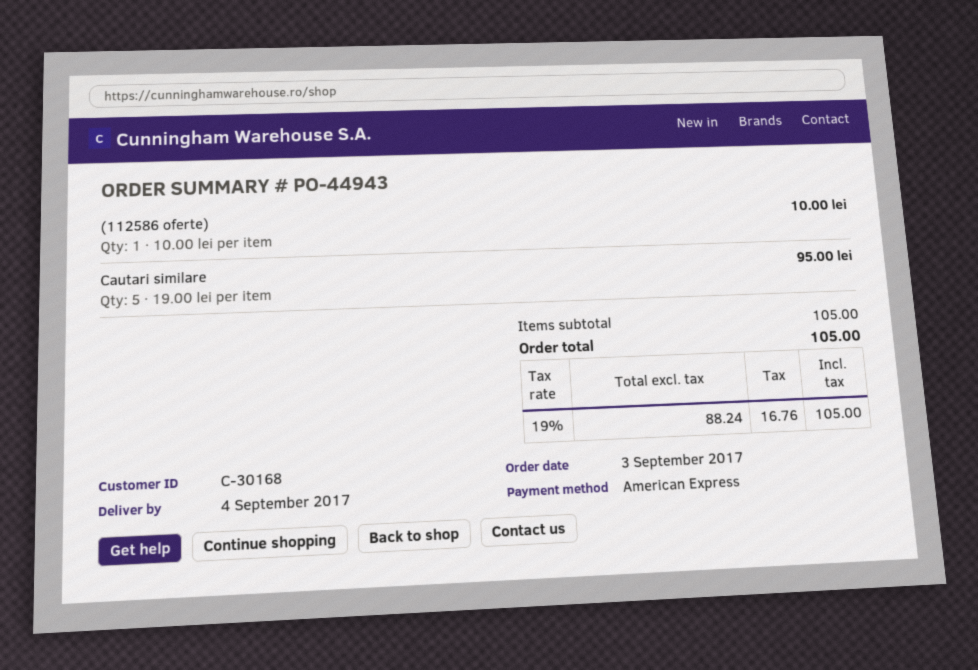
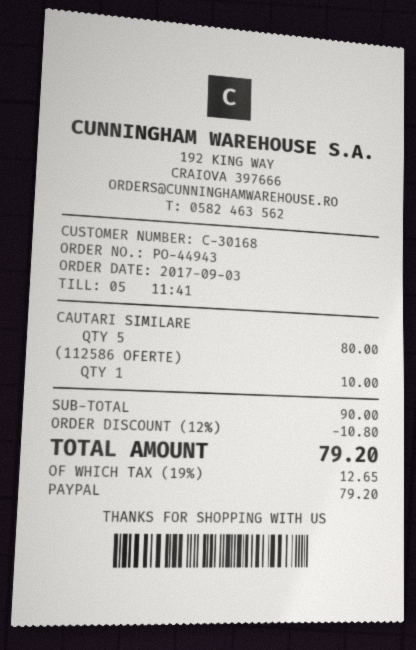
payment method: American Express -> PayPal
Cautari similare: 5 for 95.00 -> 5 for 80.00
subtotal: 105.00 -> 90.00
discount: none -> 12% = 10.80
tax: 19% = 16.76 -> 19% = 12.65
total: 105.00 -> 79.20

